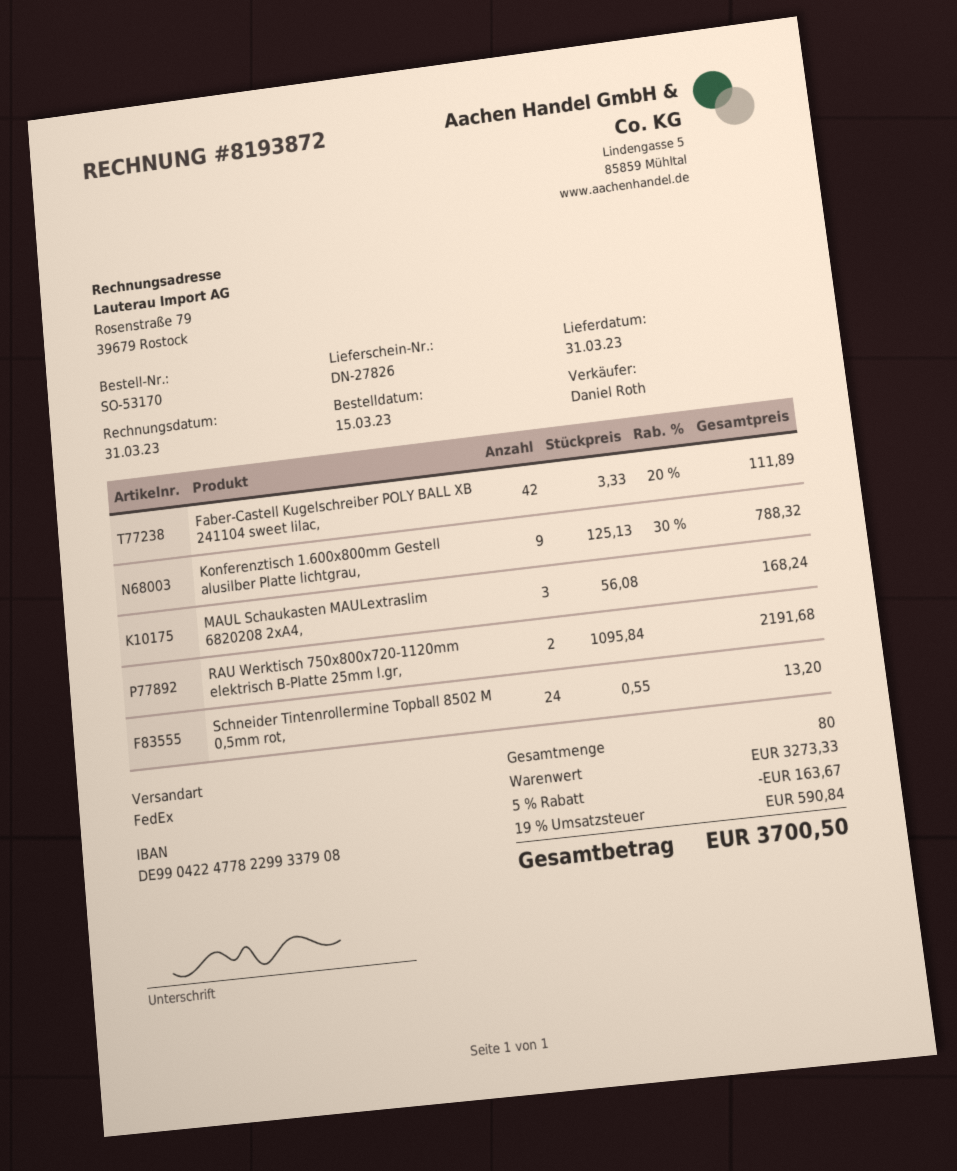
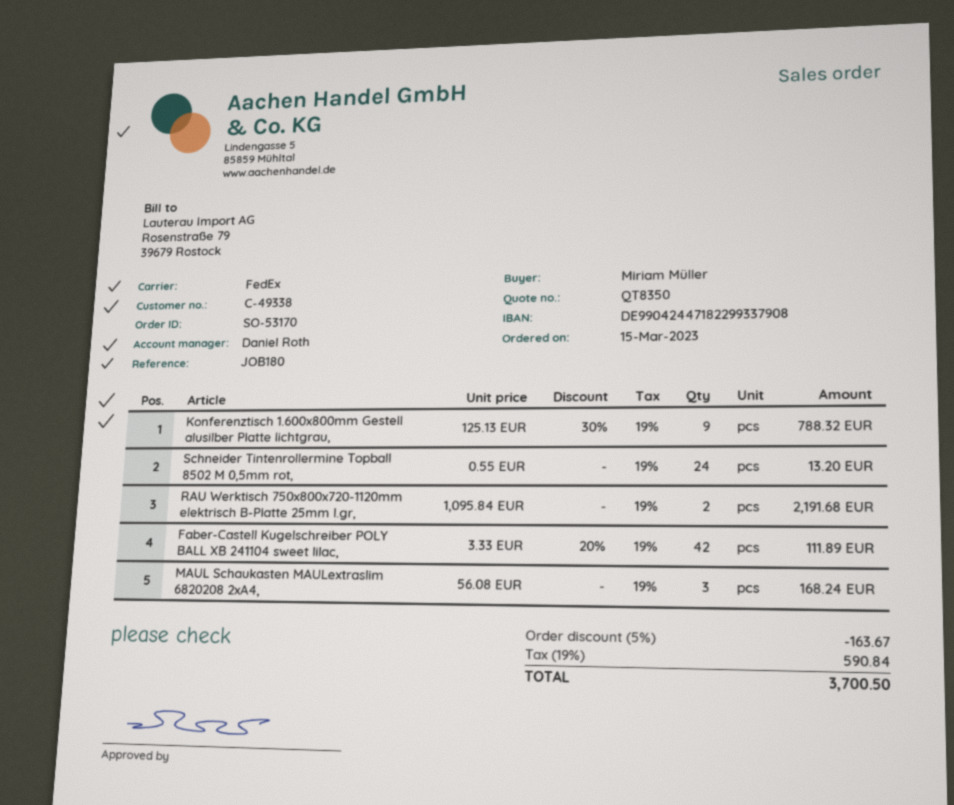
bank account: DE99042247782299337908 -> DE99042447182299337908

